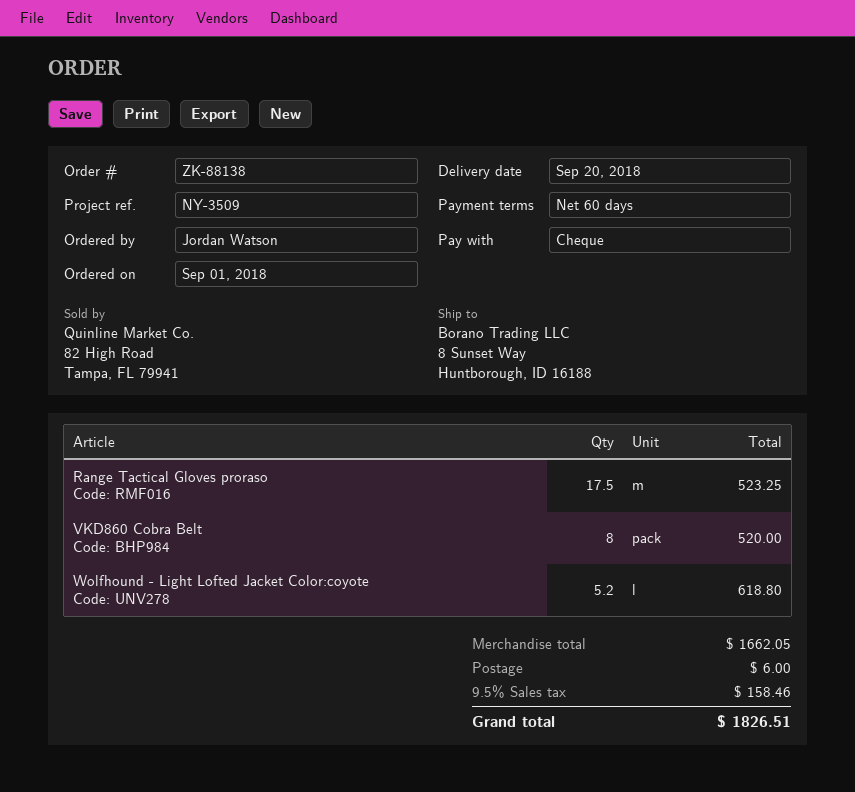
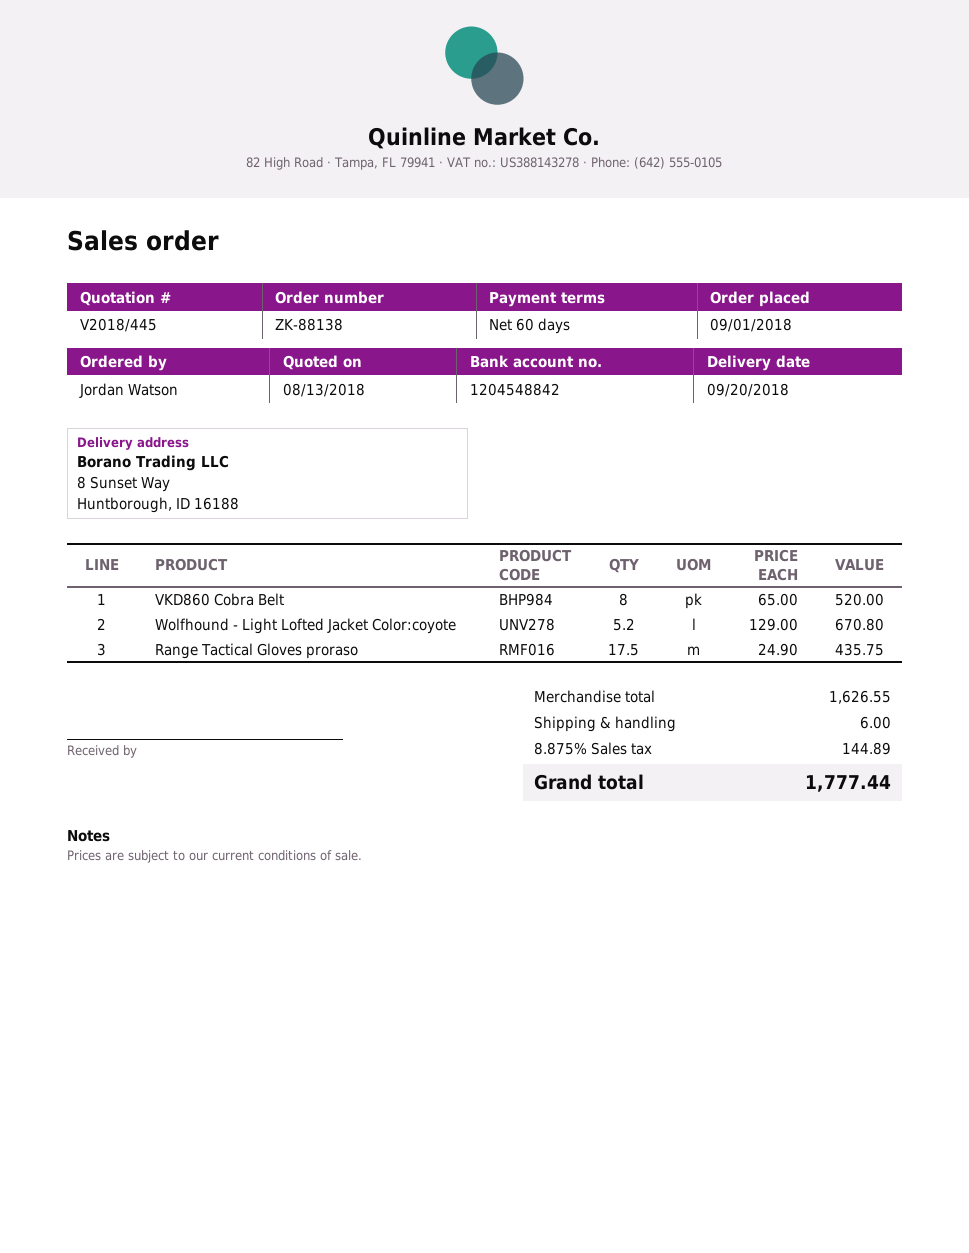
Range Tactical Gloves proraso: 17.5 for 523.25 -> 17.5 for 435.75
Wolfhound - Light Lofted Jacket Color:coyote: 5.2 for 618.80 -> 5.2 for 670.80
subtotal: 1662.05 -> 1626.55
tax: 9.5% = 158.46 -> 8.875% = 144.89
total: 1826.51 -> 1777.44

